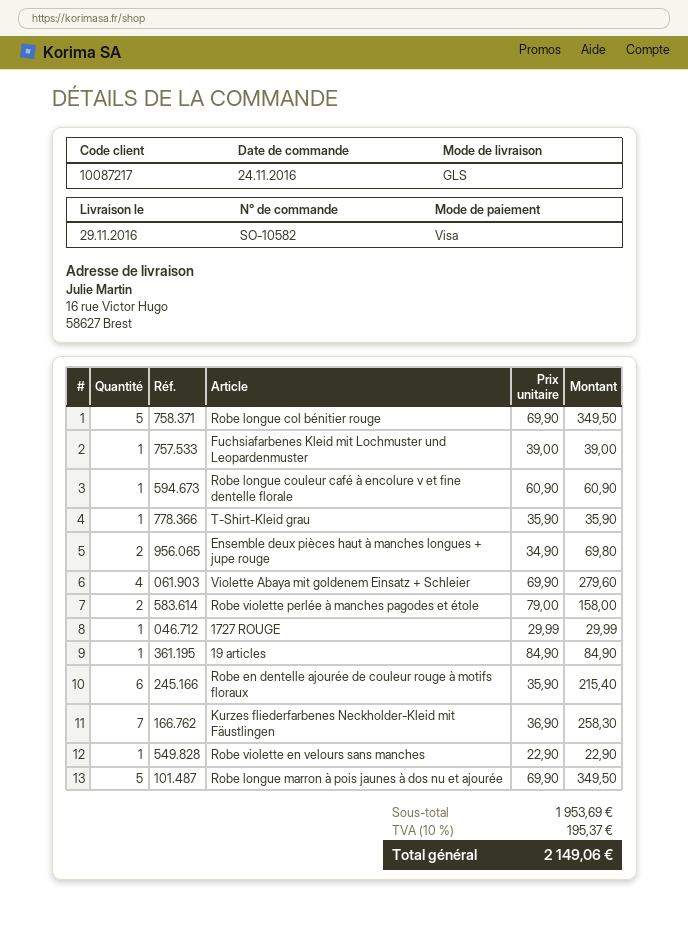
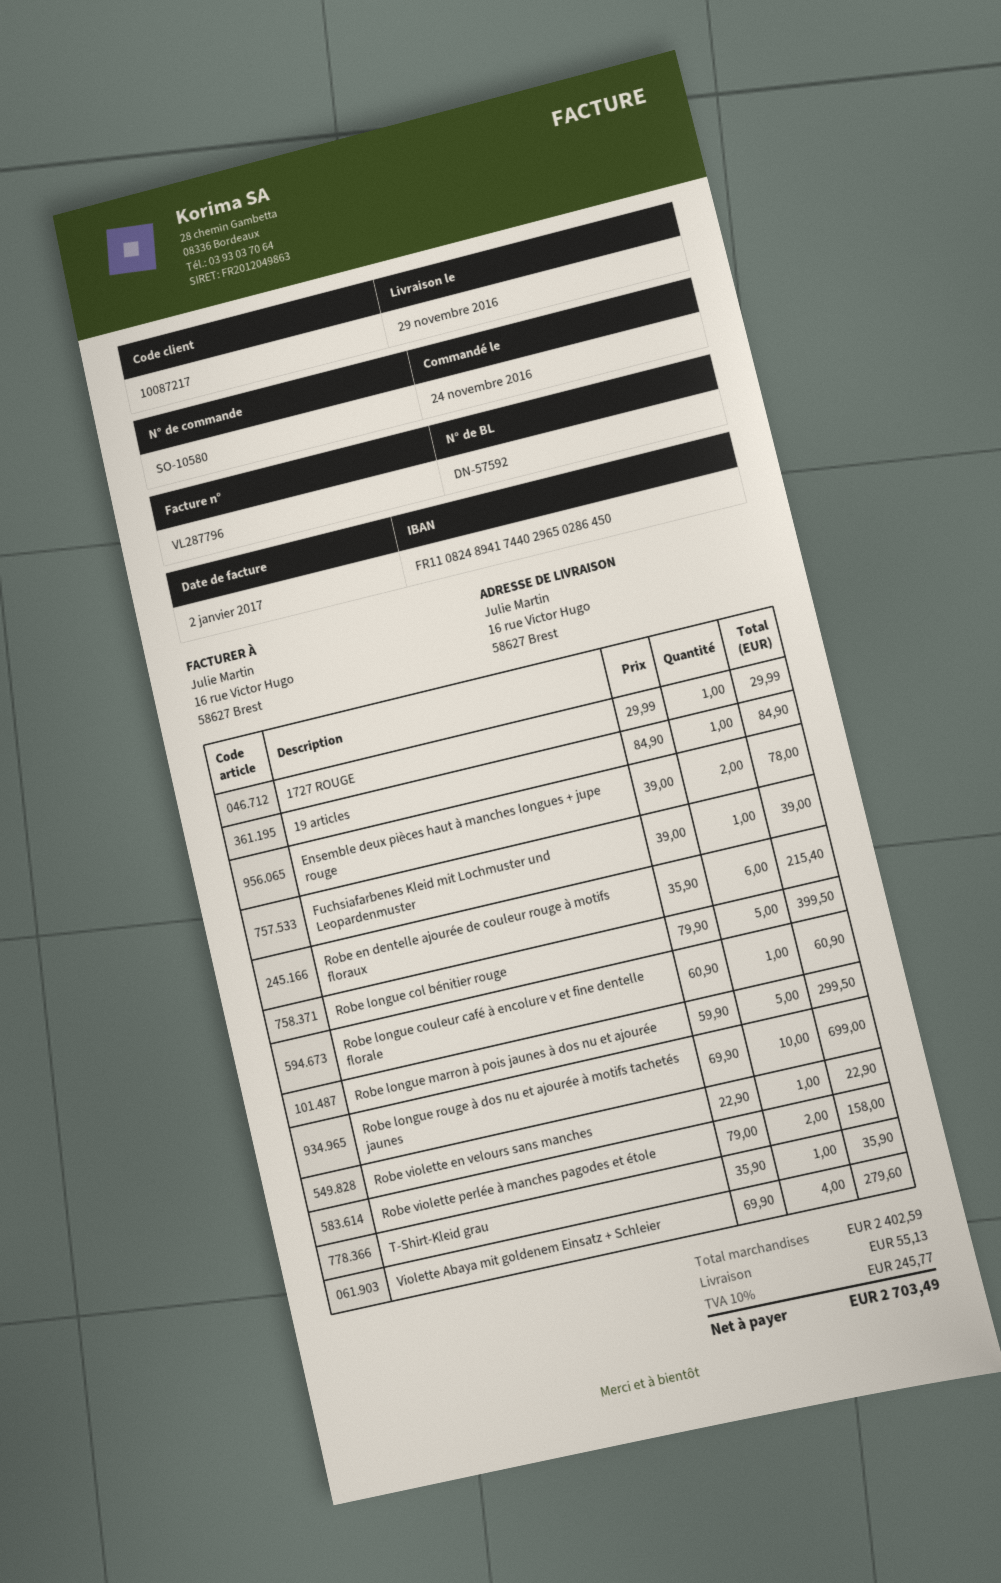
order number: SO-10582 -> SO-10580
Robe longue col bénitier rouge: 5 x 69.90 = 349.50 -> 5 x 79.90 = 399.50
Ensemble deux pièces haut à manches longues + jupe rouge: 2 x 34.90 = 69.80 -> 2 x 39.00 = 78.00
Kurzes fliederfarbenes Neckholder-Kleid mit Fäustlingen: 7 x 36.90 = 258.30 -> none
Robe longue marron à pois jaunes à dos nu et ajourée: 5 x 69.90 = 349.50 -> 5 x 59.90 = 299.50
Robe longue rouge à dos nu et ajourée à motifs tachetés jaunes: none -> 10 x 69.90 = 699.00
subtotal: 1953.69 -> 2402.59
shipping: none -> 55.13
tax: 10% = 195.37 -> 10% = 245.77
total: 2149.06 -> 2703.49

